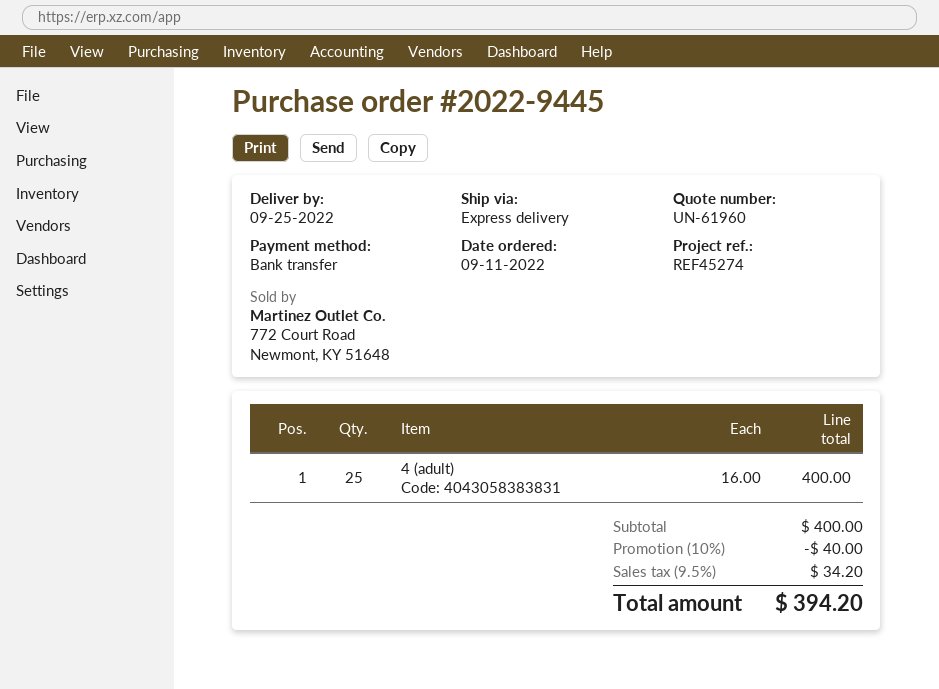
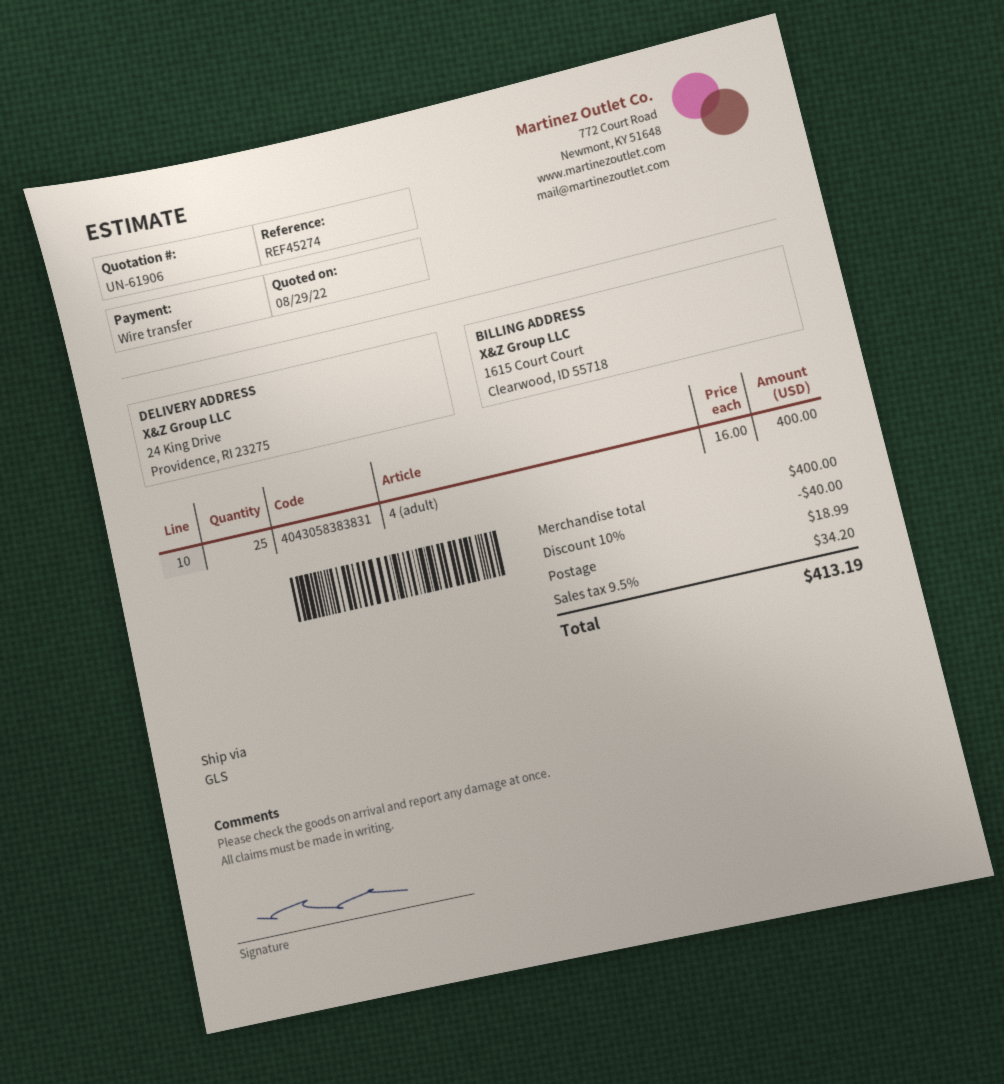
quote number: UN-61960 -> UN-61906
shipping method: express -> GLS
shipping: none -> 18.99
total: 394.20 -> 413.19

